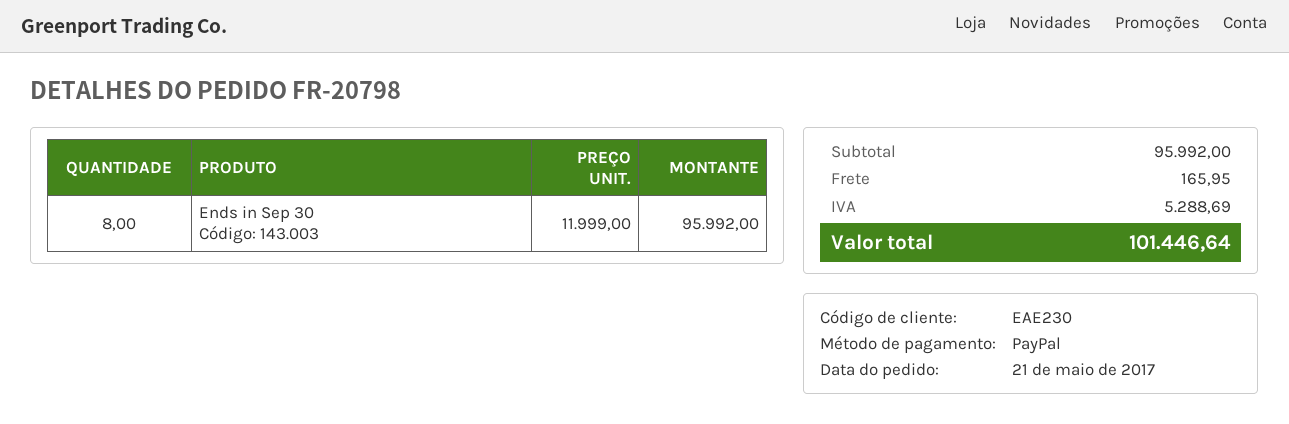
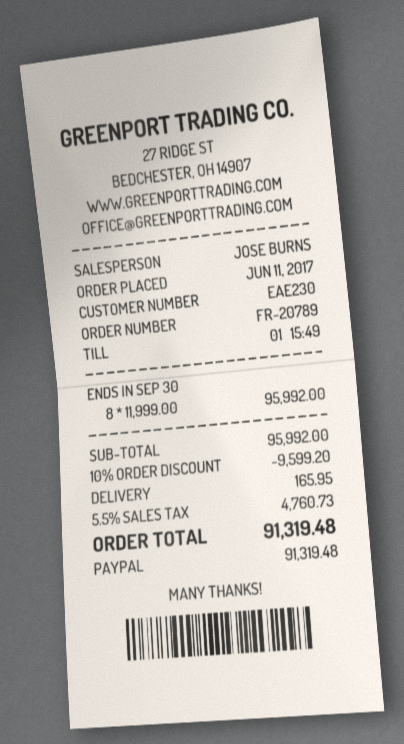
order number: FR-20798 -> FR-20789
order date: 2017-05-21 -> 2017-06-11
discount: none -> 10% = 9599.20
tax: 5288.69 -> 4760.73
total: 101446.64 -> 91319.48

